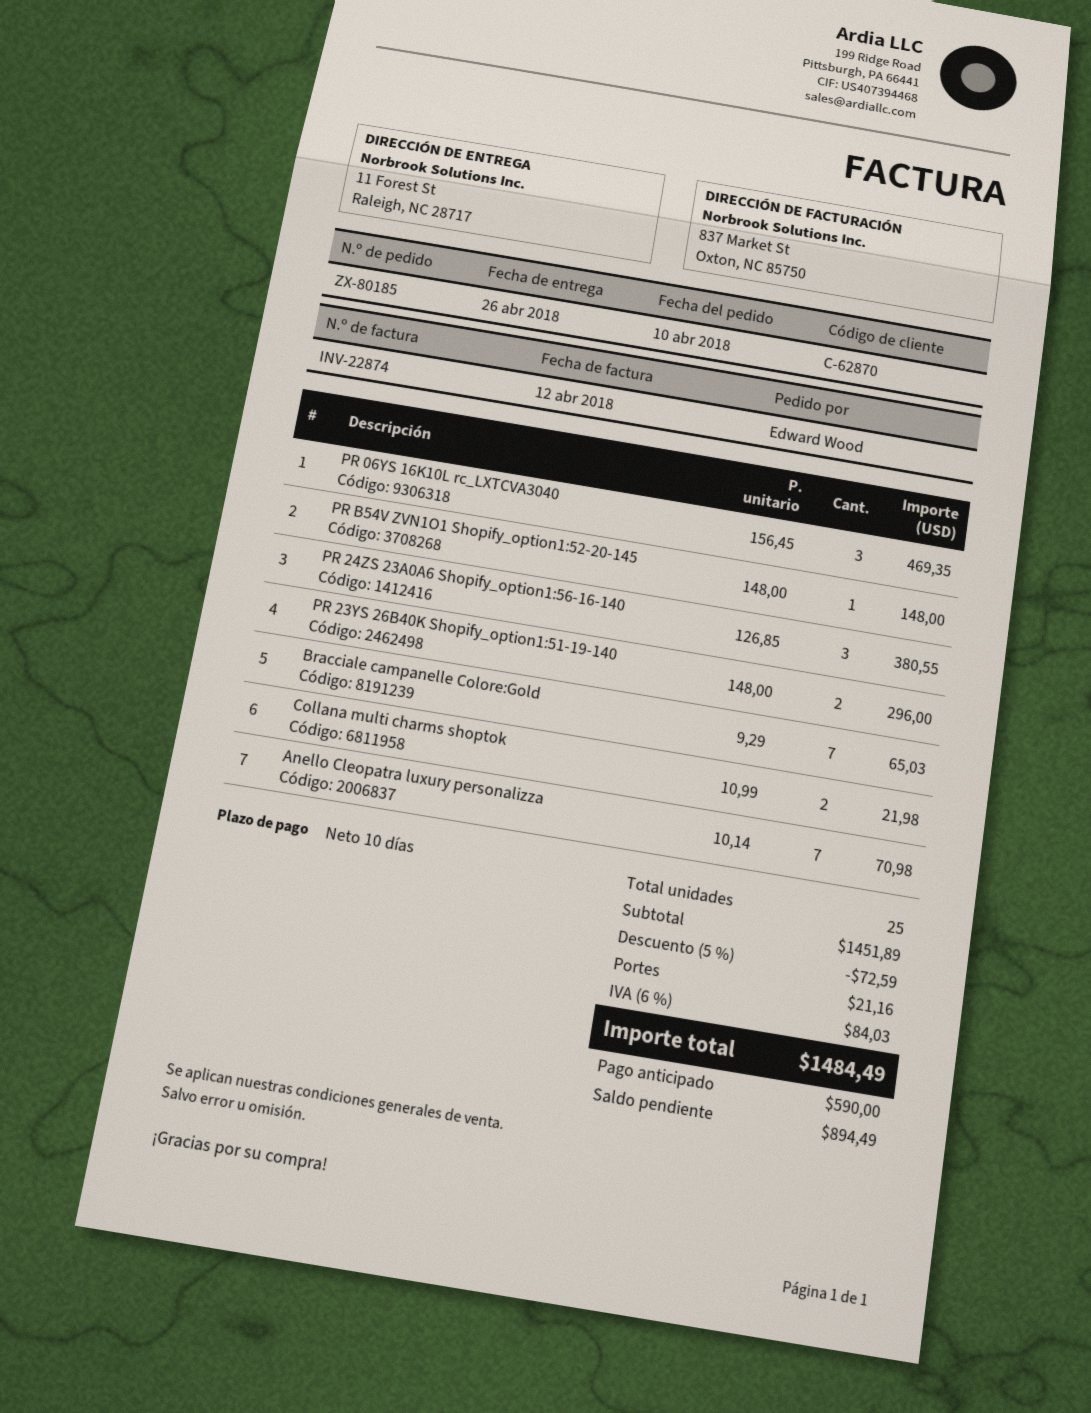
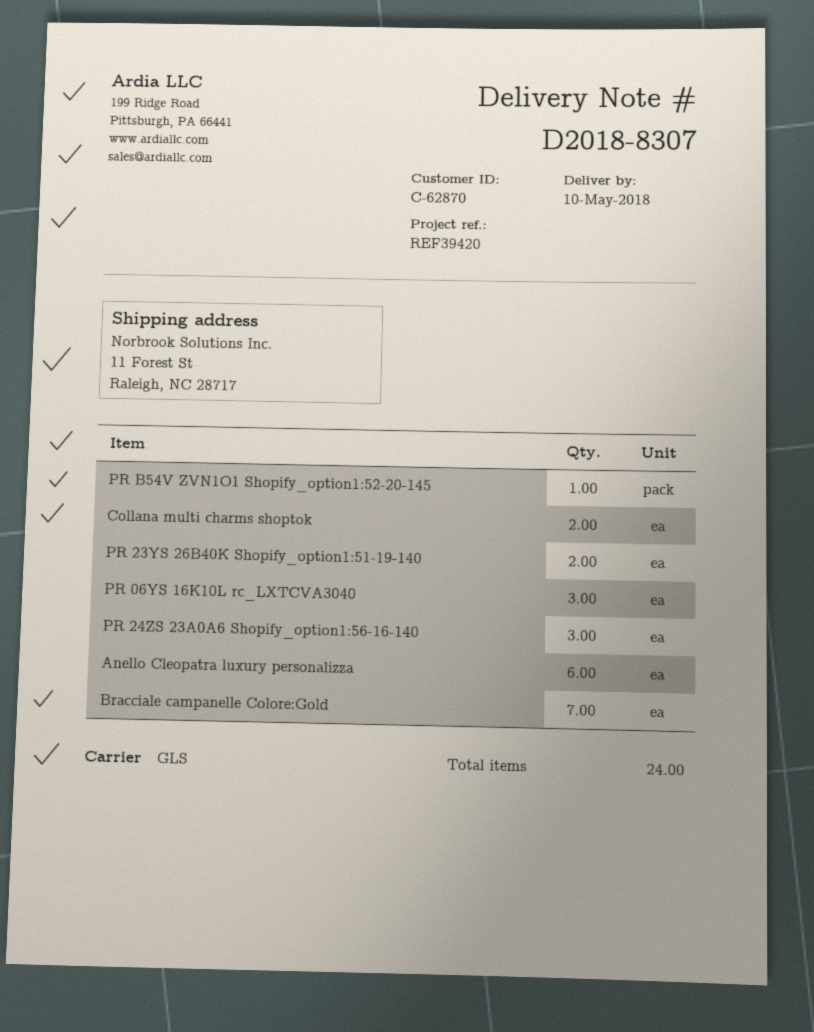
delivery date: 2018-04-26 -> 2018-05-10
Anello Cleopatra luxury personalizza: 7 -> 6
total quantity: 25 -> 24

